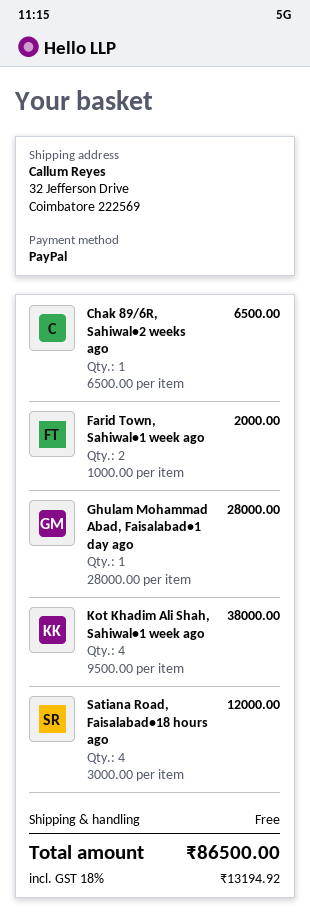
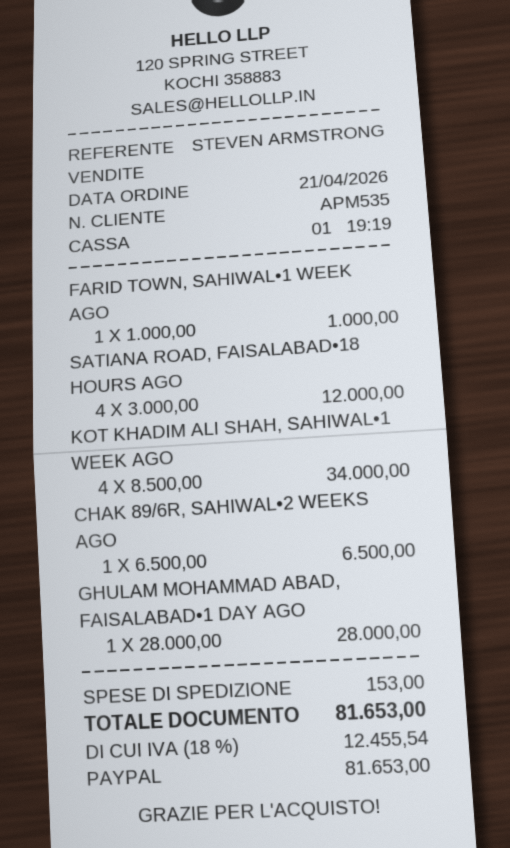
Farid Town, Sahiwal•1 week ago: 2 x 1000.00 = 2000.00 -> 1 x 1000.00 = 1000.00
Kot Khadim Ali Shah, Sahiwal•1 week ago: 4 x 9500.00 = 38000.00 -> 4 x 8500.00 = 34000.00
shipping: 0.00 -> 153.00
tax: 18% = 13194.92 -> 18% = 12455.54
total: 86500.00 -> 81653.00

